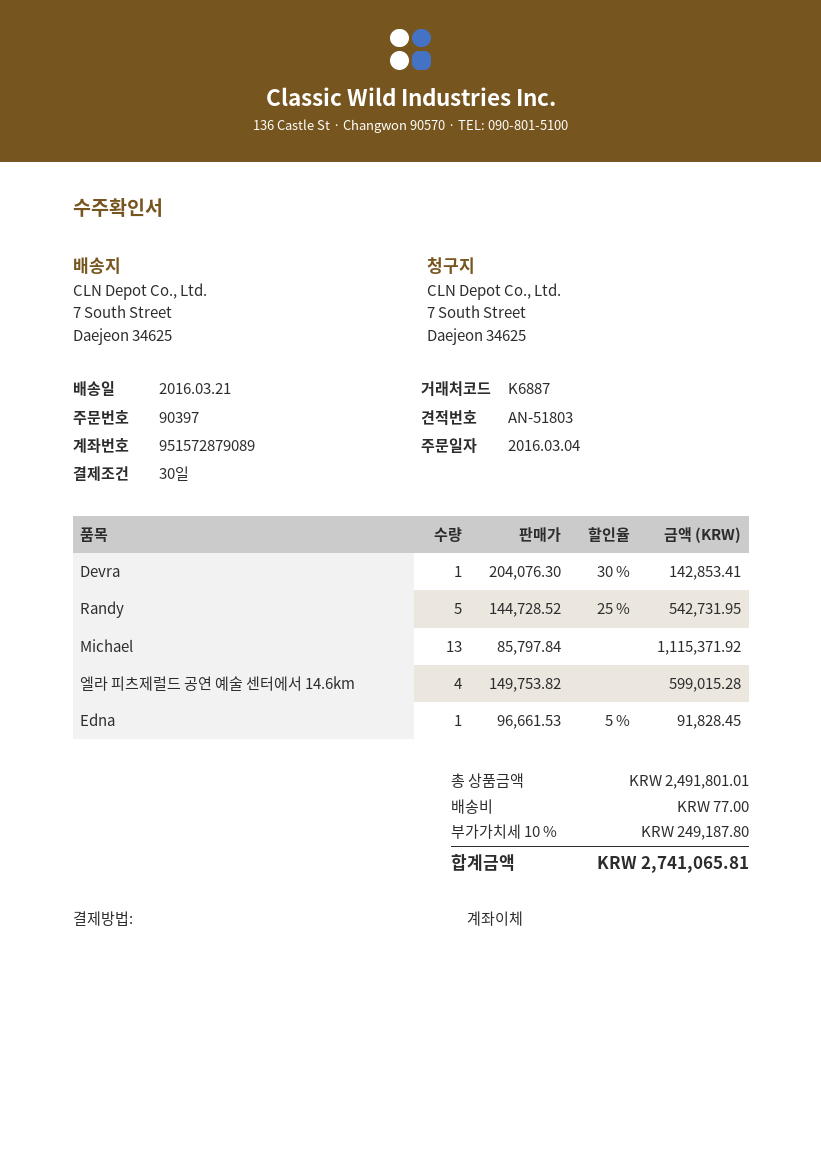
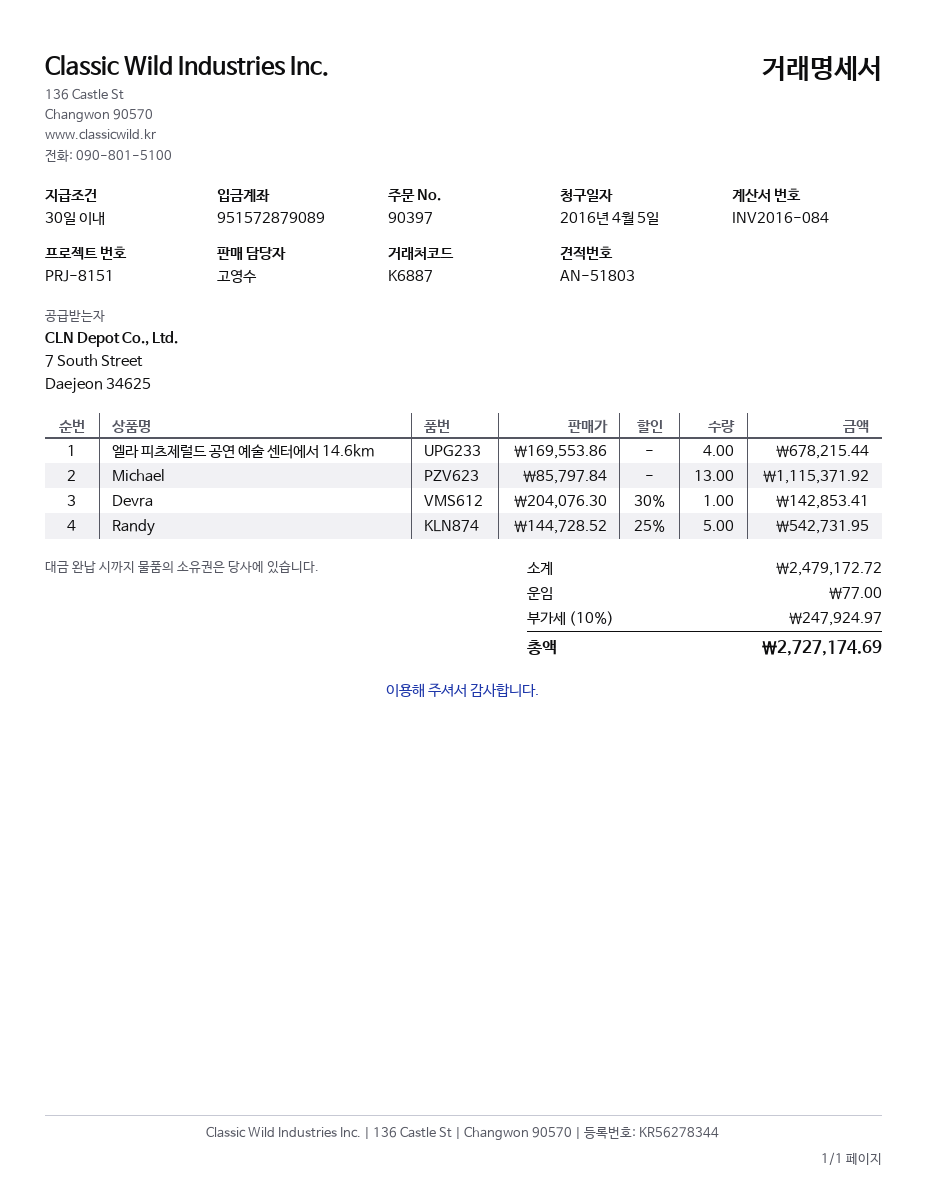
엘라 피츠제럴드 공연 예술 센터에서 14.6km: 4 x 149753.82 = 599015.28 -> 4 x 169553.86 = 678215.44
Edna: 1 x 96661.53 - 5% = 91828.45 -> none
subtotal: 2491801.01 -> 2479172.72
tax: 10% = 249187.80 -> 10% = 247924.97
total: 2741065.81 -> 2727174.69

